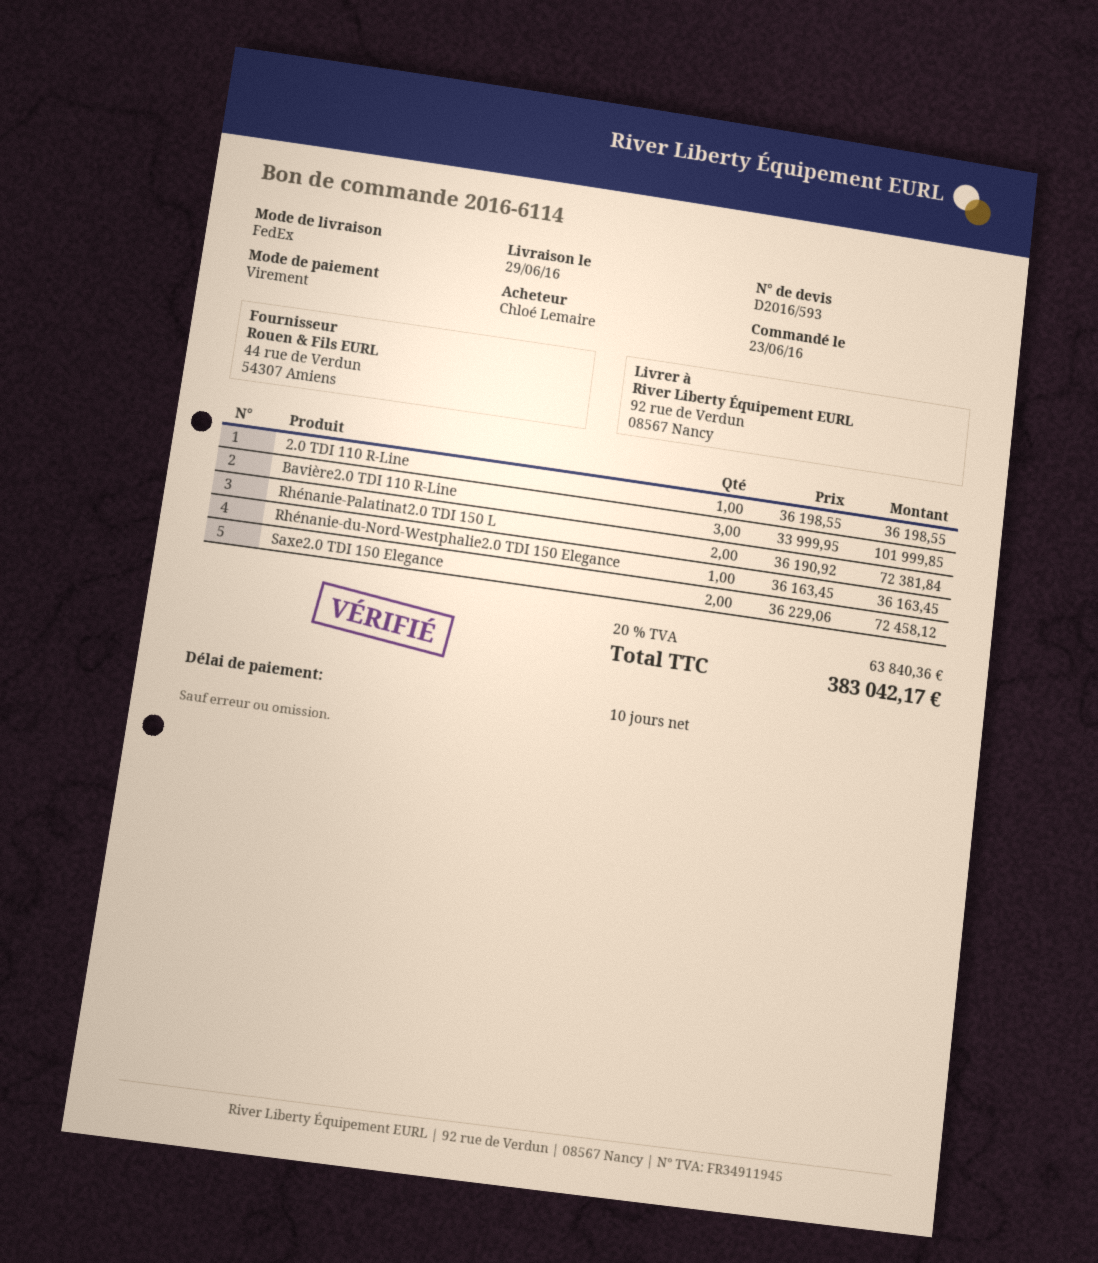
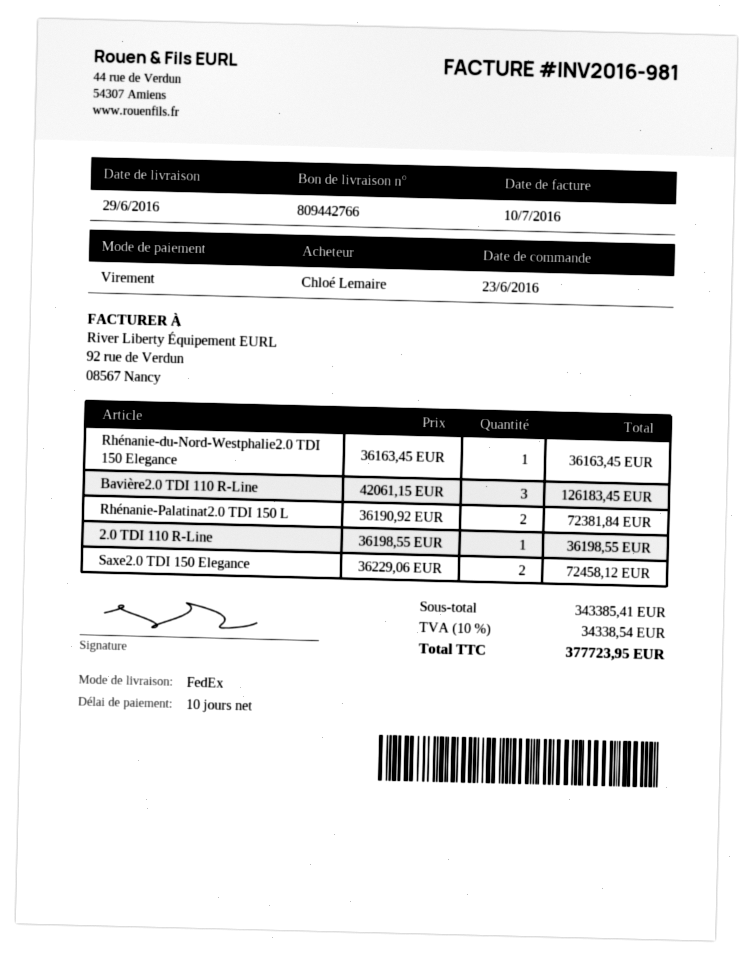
Bavière2.0 TDI 110 R-Line: 3 x 33999.95 = 101999.85 -> 3 x 42061.15 = 126183.45
tax: 20% = 63840.36 -> 10% = 34338.54
total: 383042.17 -> 377723.95

